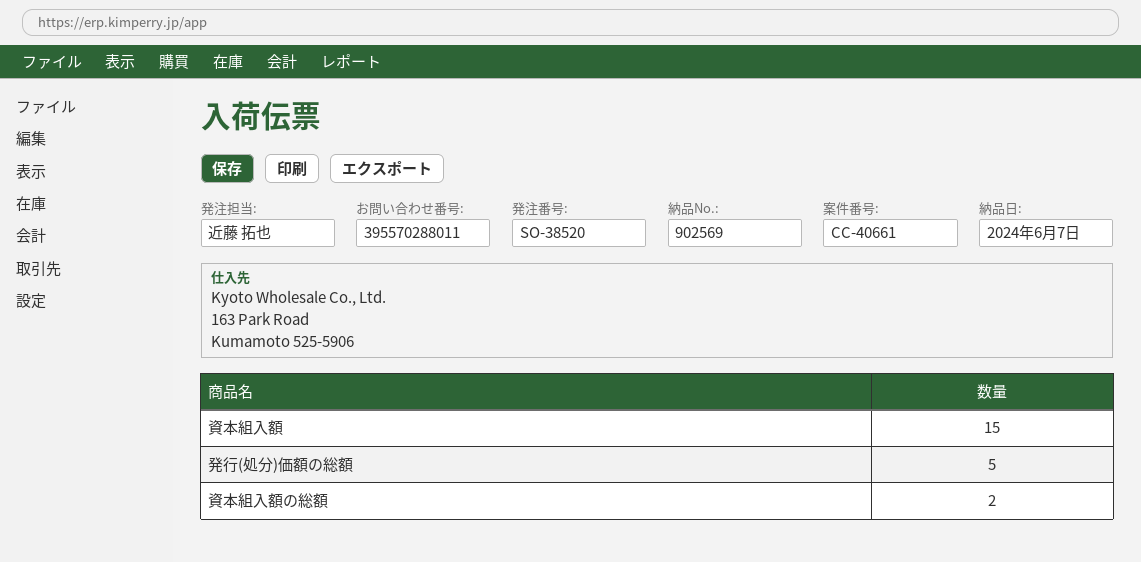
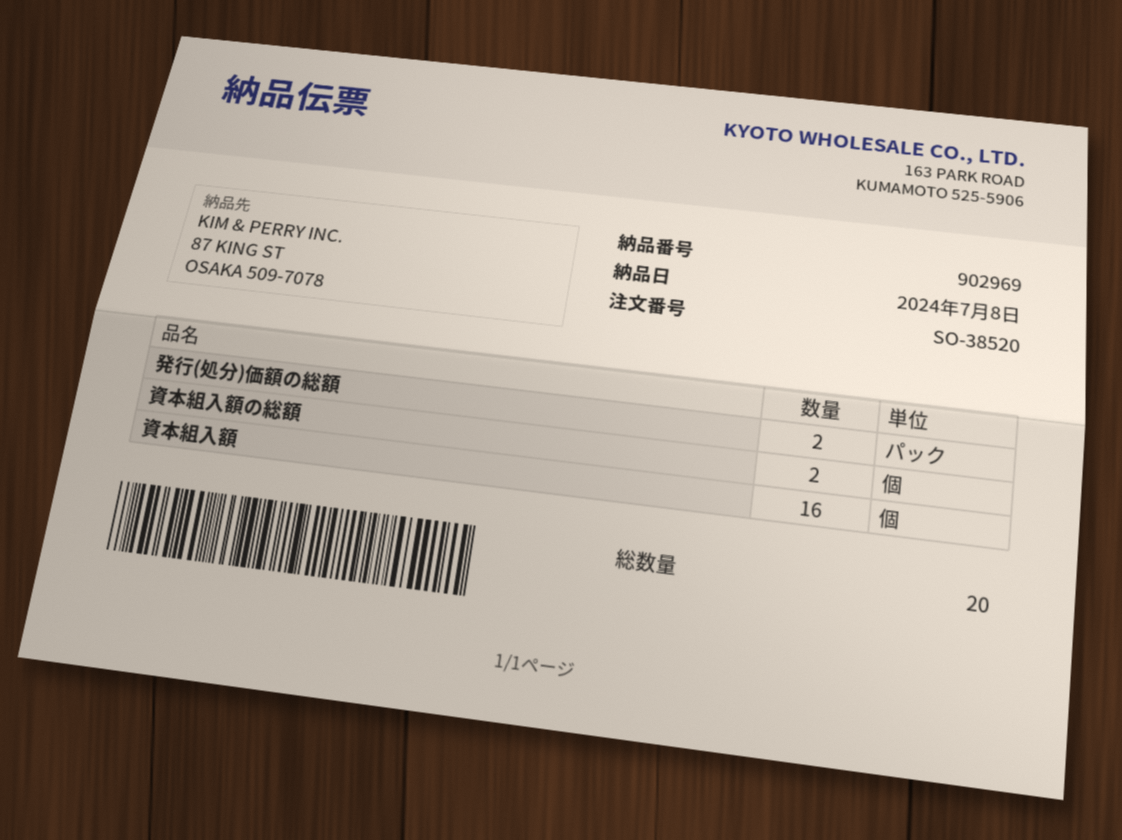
delivery note number: 902569 -> 902969
delivery date: 2024-06-07 -> 2024-07-08
資本組入額: 15 -> 16
発行(処分)価額の総額: 5 -> 2

